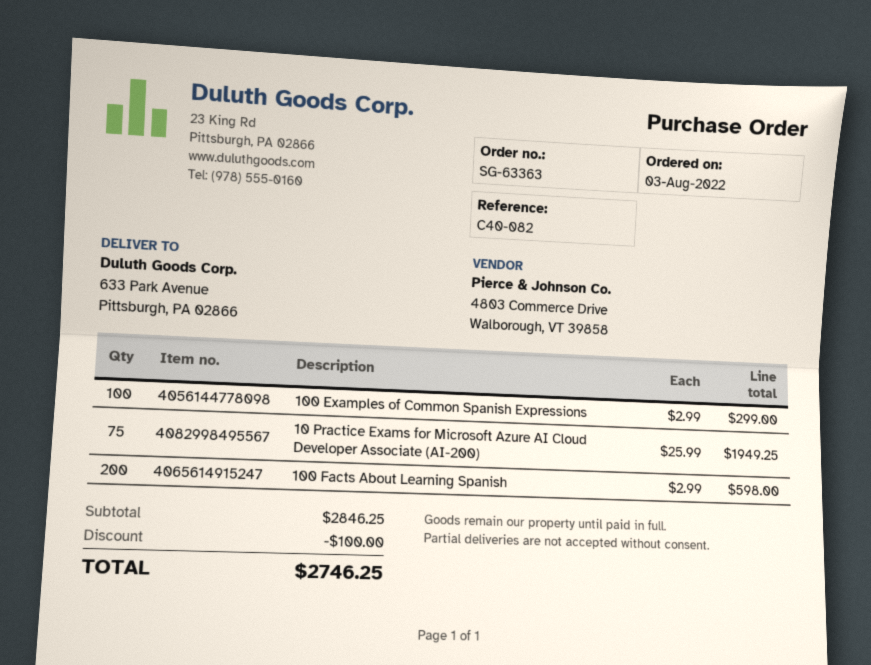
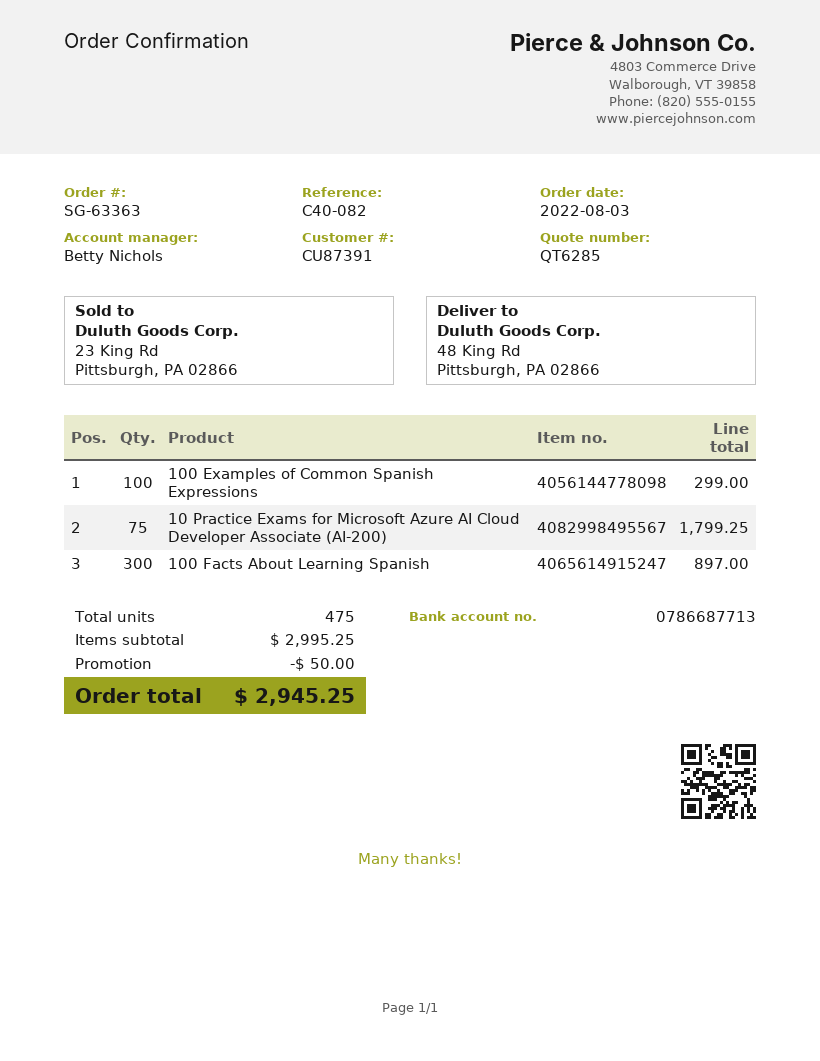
ship to: 633 Park Avenue, Pittsburgh, PA 02866 -> 48 King Rd, Pittsburgh, PA 02866
10 Practice Exams for Microsoft Azure AI Cloud Developer Associate (AI-200): 75 for 1949.25 -> 75 for 1799.25
100 Facts About Learning Spanish: 200 for 598.00 -> 300 for 897.00
subtotal: 2846.25 -> 2995.25
discount: 100.00 -> 50.00
total: 2746.25 -> 2945.25

